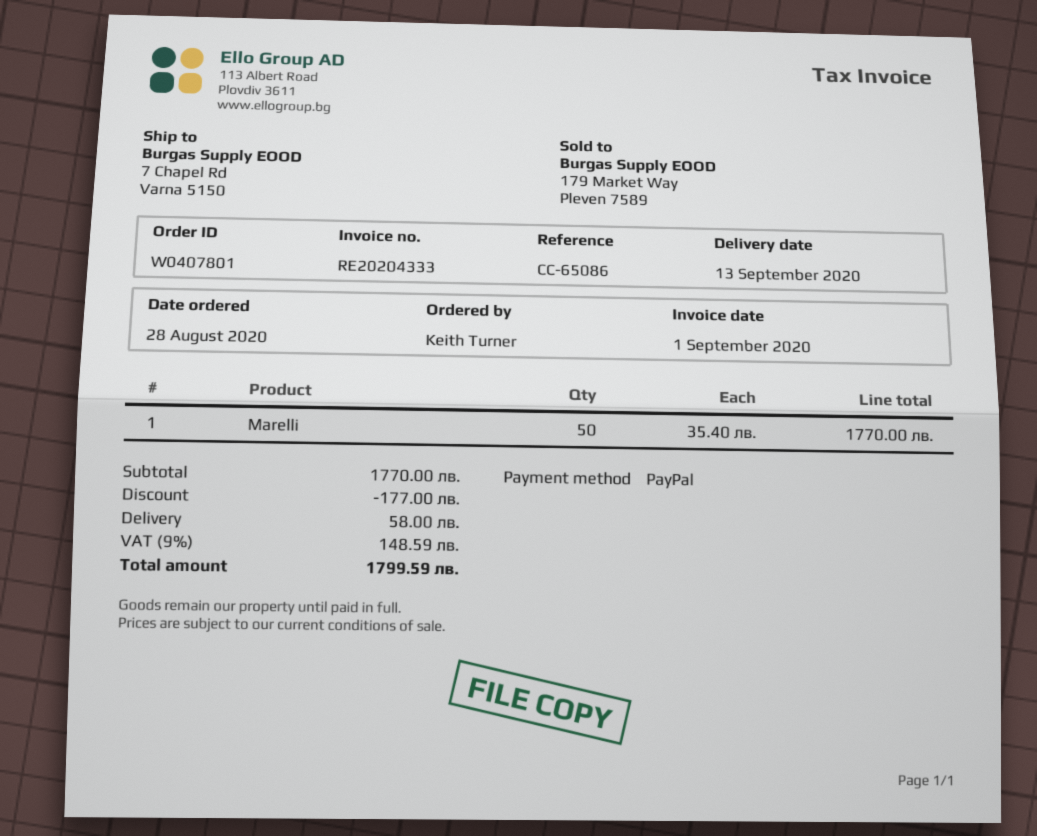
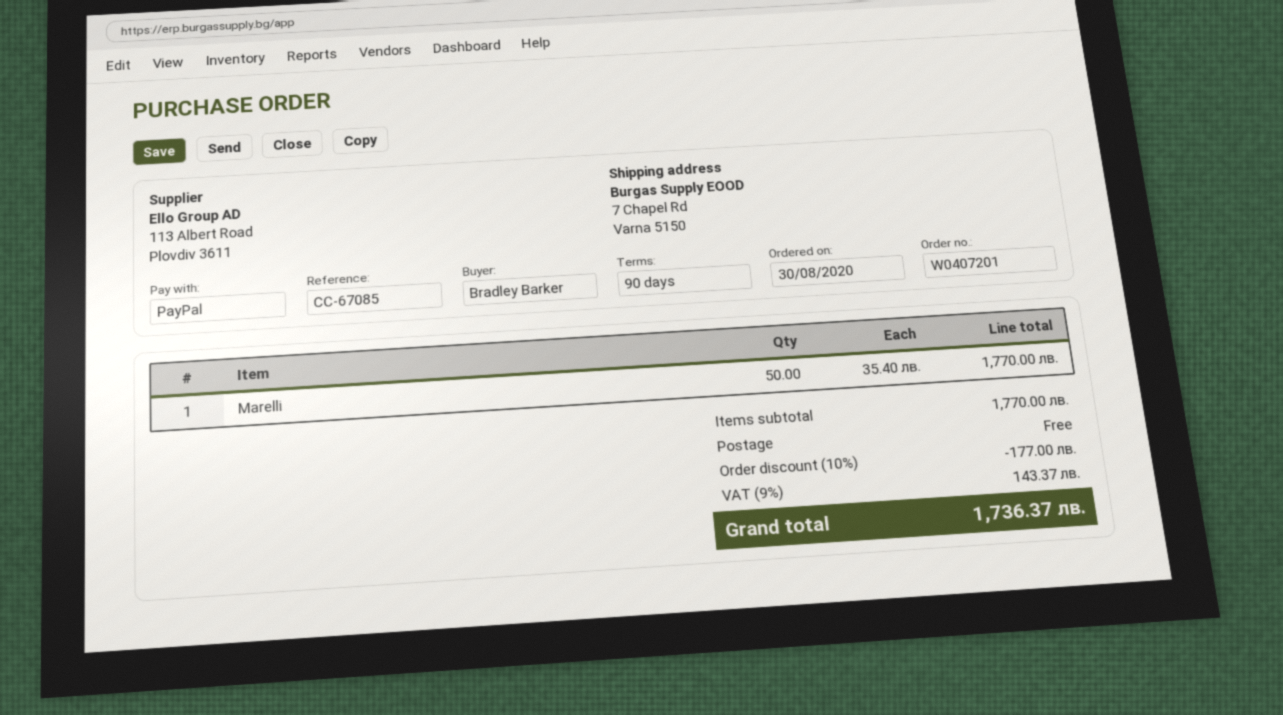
order number: W0407801 -> W0407201
order date: 2020-08-28 -> 2020-08-30
reference: CC-65086 -> CC-67085
ordered by: Keith Turner -> Bradley Barker
shipping: 58.00 -> 0.00
tax: 9% = 148.59 -> 9% = 143.37
total: 1799.59 -> 1736.37

